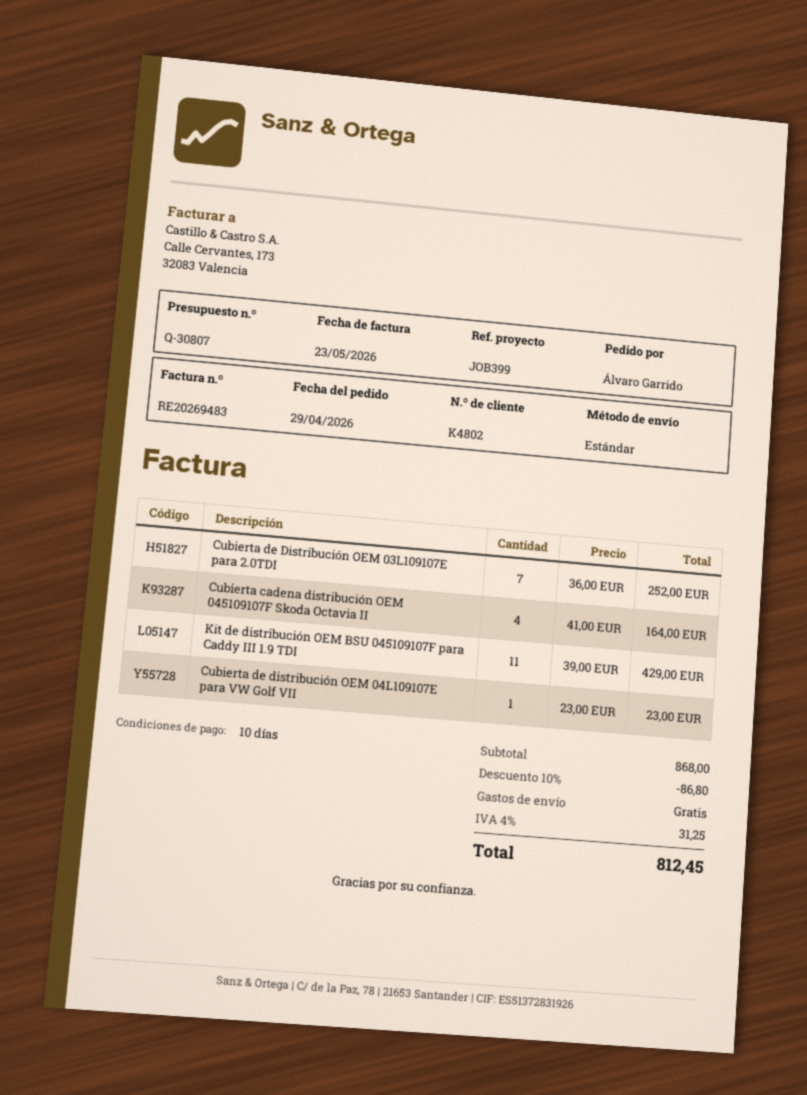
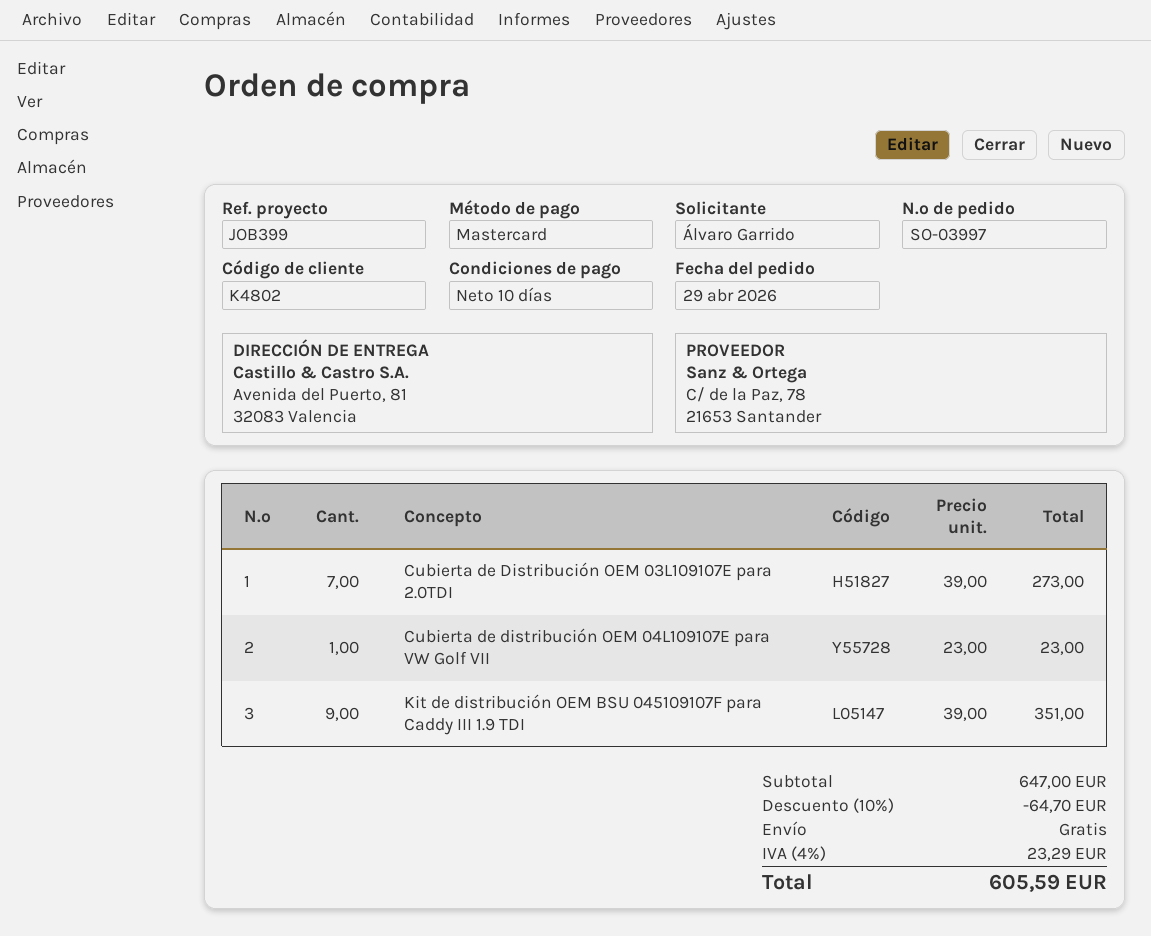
Cubierta de Distribución OEM 03L109107E para 2.0TDI: 7 x 36.00 = 252.00 -> 7 x 39.00 = 273.00
Cubierta cadena distribución OEM 045109107F Skoda Octavia II: 4 x 41.00 = 164.00 -> none
Kit de distribución OEM BSU 045109107F para Caddy III 1.9 TDI: 11 x 39.00 = 429.00 -> 9 x 39.00 = 351.00
subtotal: 868.00 -> 647.00
discount: 10% = 86.80 -> 10% = 64.70
tax: 4% = 31.25 -> 4% = 23.29
total: 812.45 -> 605.59

